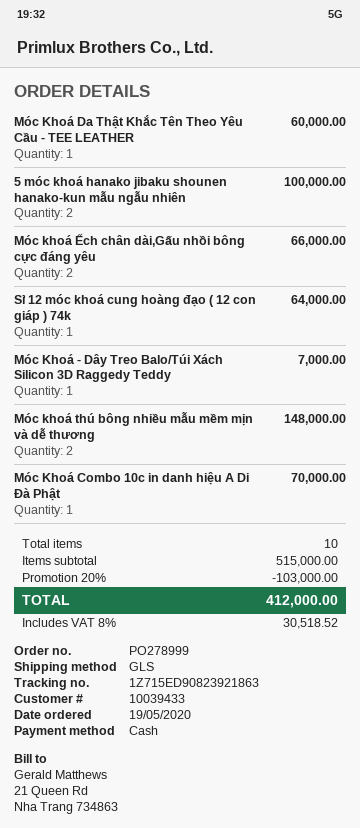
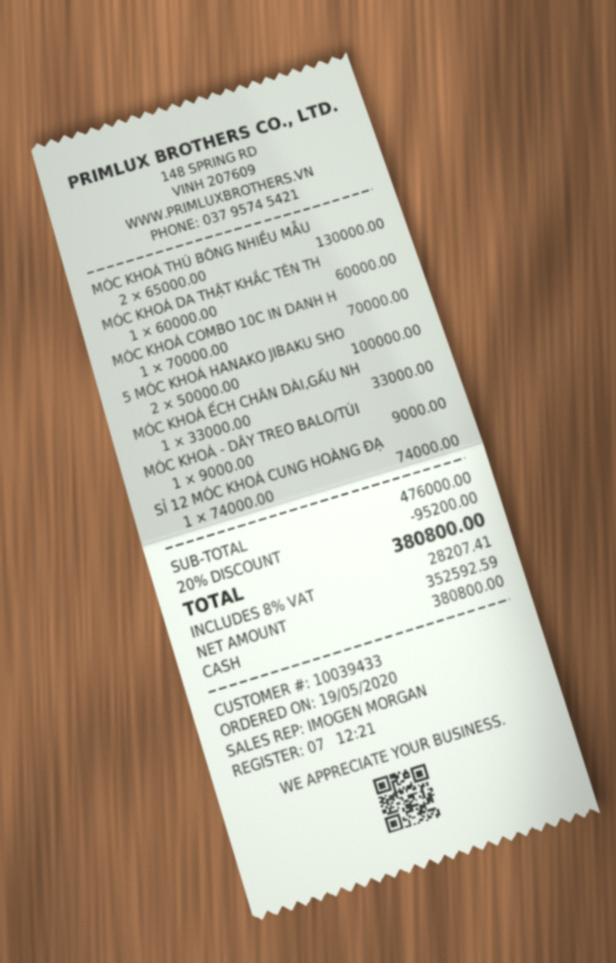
Móc khoá Ếch chân dài,Gấu nhồi bông cực đáng yêu: 2 for 66000.00 -> 1 for 33000.00
Sỉ 12 móc khoá cung hoàng đạo ( 12 con giáp ) 74k: 1 for 64000.00 -> 1 for 74000.00
Móc Khoá - Dây Treo Balo/Túi Xách Silicon 3D Raggedy Teddy: 1 for 7000.00 -> 1 for 9000.00
Móc khoá thú bông nhiều mẫu mềm mịn và dễ thương: 2 for 148000.00 -> 2 for 130000.00
subtotal: 515000.00 -> 476000.00
discount: 20% = 103000.00 -> 20% = 95200.00
tax: 8% = 30518.52 -> 8% = 28207.41
total: 412000.00 -> 380800.00

